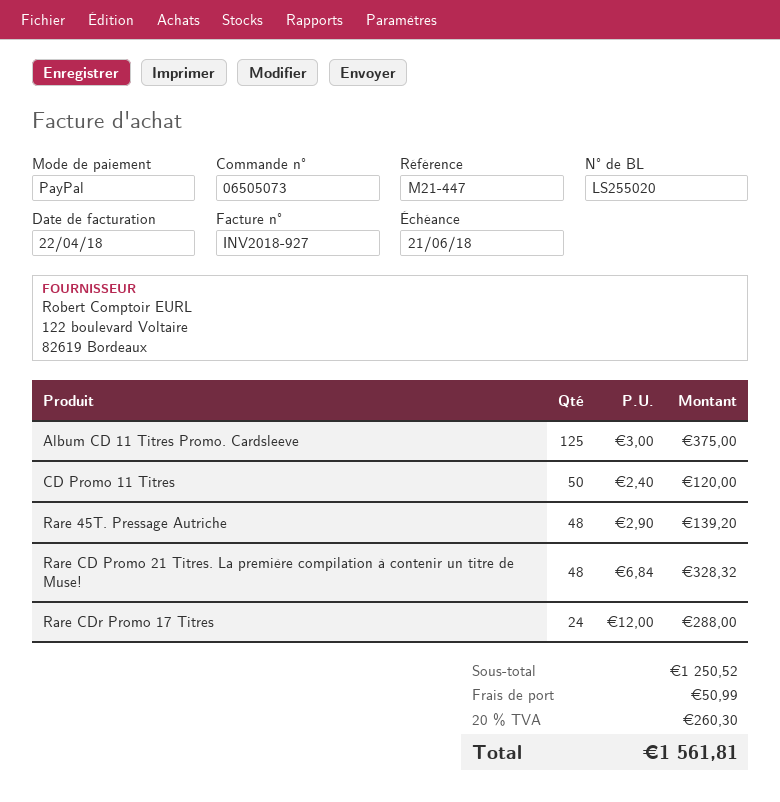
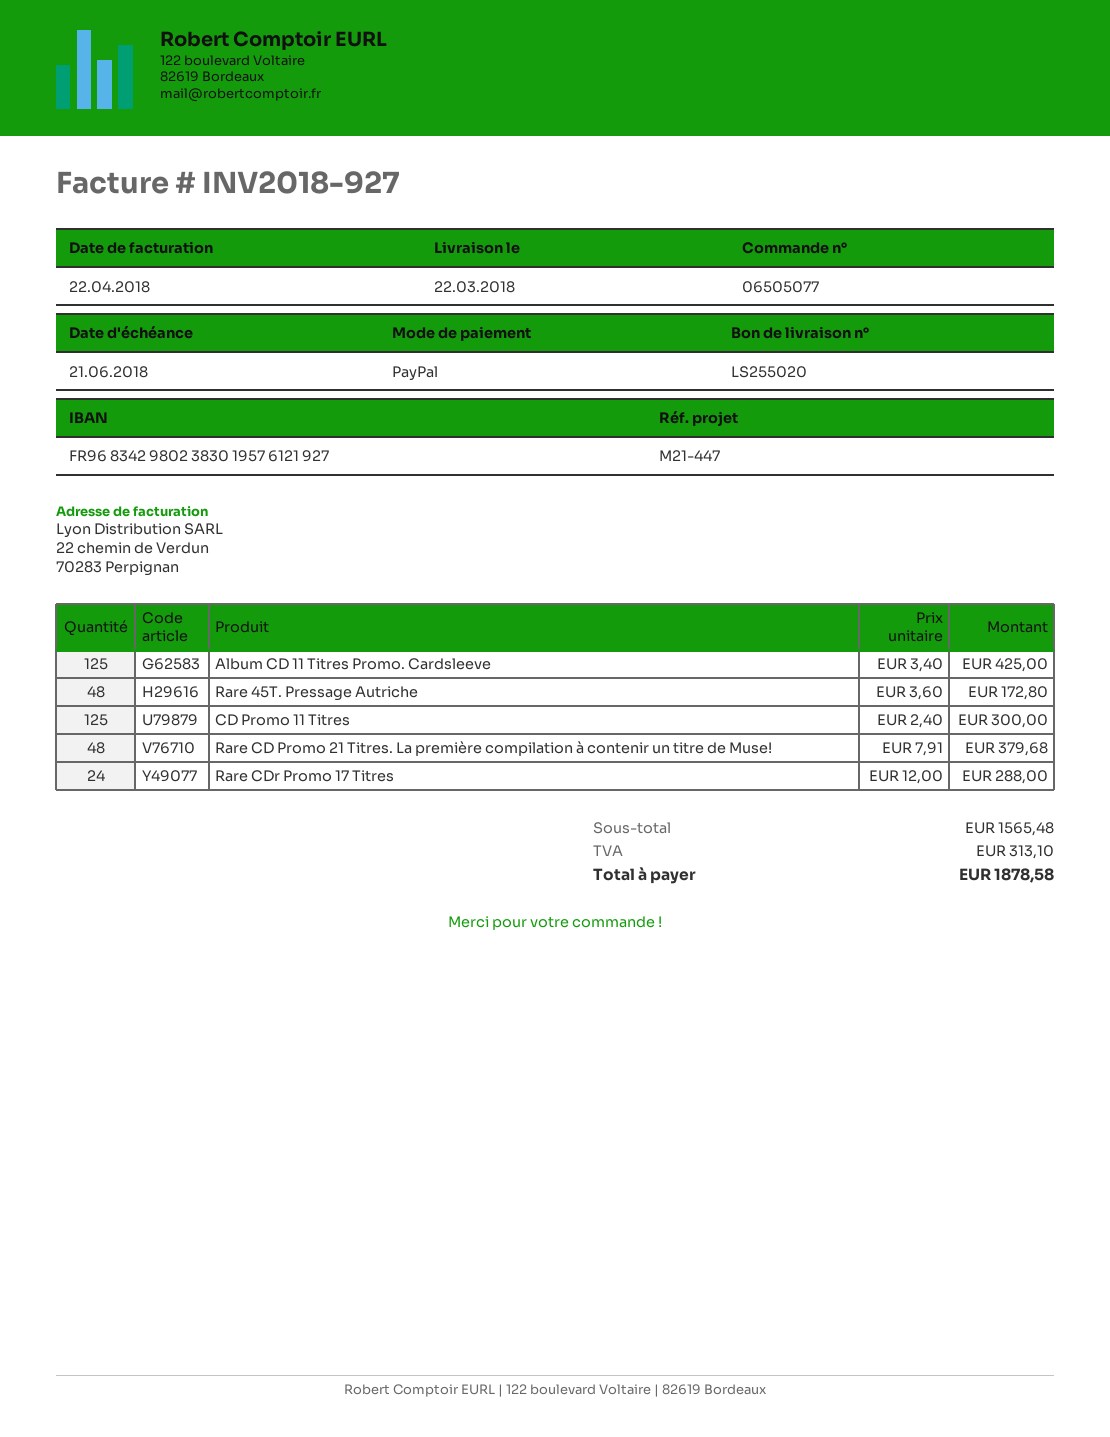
order number: 06505073 -> 06505077
Album CD 11 Titres Promo. Cardsleeve: 125 x 3.00 = 375.00 -> 125 x 3.40 = 425.00
CD Promo 11 Titres: 50 x 2.40 = 120.00 -> 125 x 2.40 = 300.00
Rare 45T. Pressage Autriche: 48 x 2.90 = 139.20 -> 48 x 3.60 = 172.80
Rare CD Promo 21 Titres. La première compilation à contenir un titre de Muse!: 48 x 6.84 = 328.32 -> 48 x 7.91 = 379.68
subtotal: 1250.52 -> 1565.48
shipping: 50.99 -> none
tax: 260.30 -> 313.10
total: 1561.81 -> 1878.58

